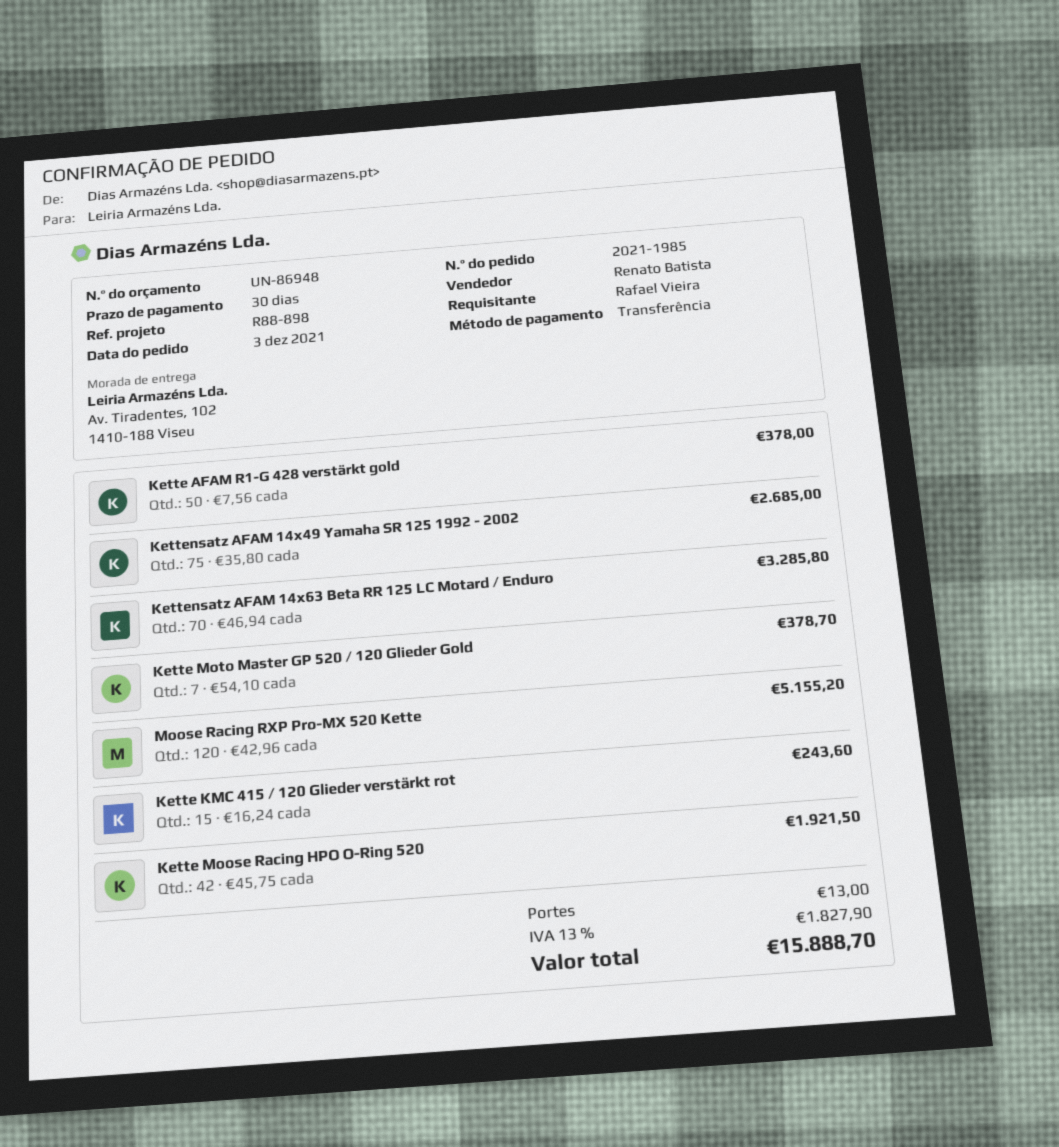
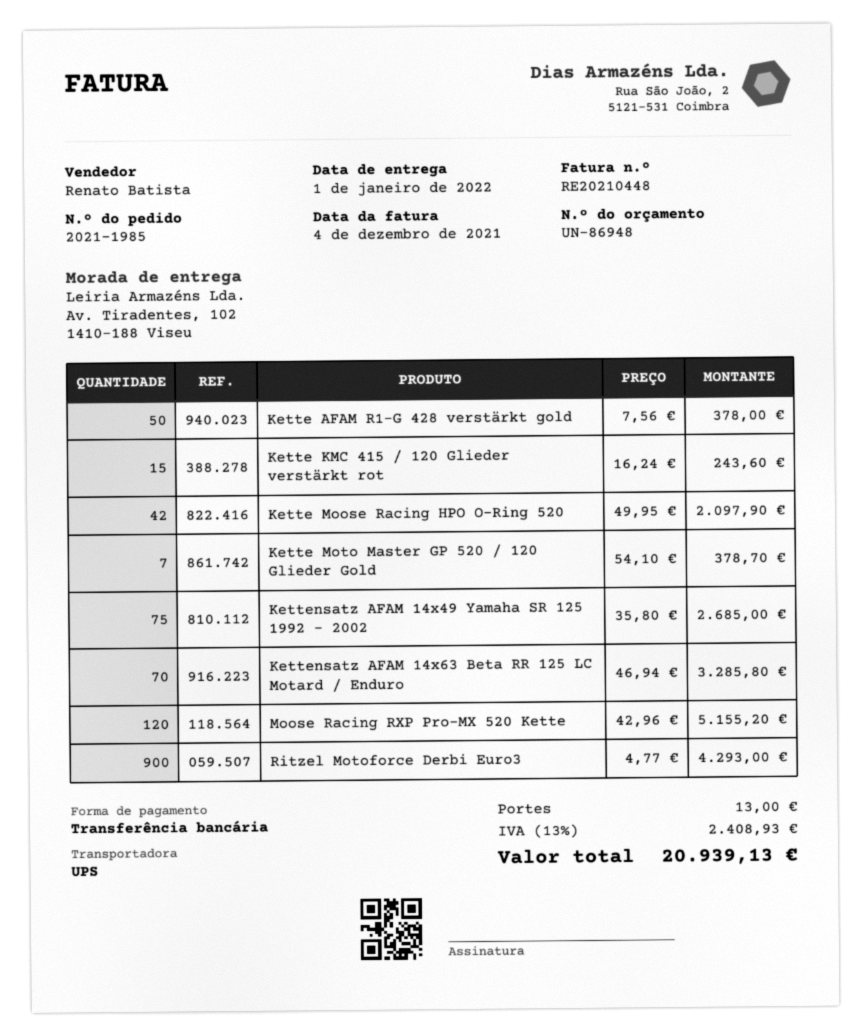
Kette Moose Racing HPO O-Ring 520: 42 x 45.75 = 1921.50 -> 42 x 49.95 = 2097.90
Ritzel Motoforce Derbi Euro3: none -> 900 x 4.77 = 4293.00
tax: 13% = 1827.90 -> 13% = 2408.93
total: 15888.70 -> 20939.13

